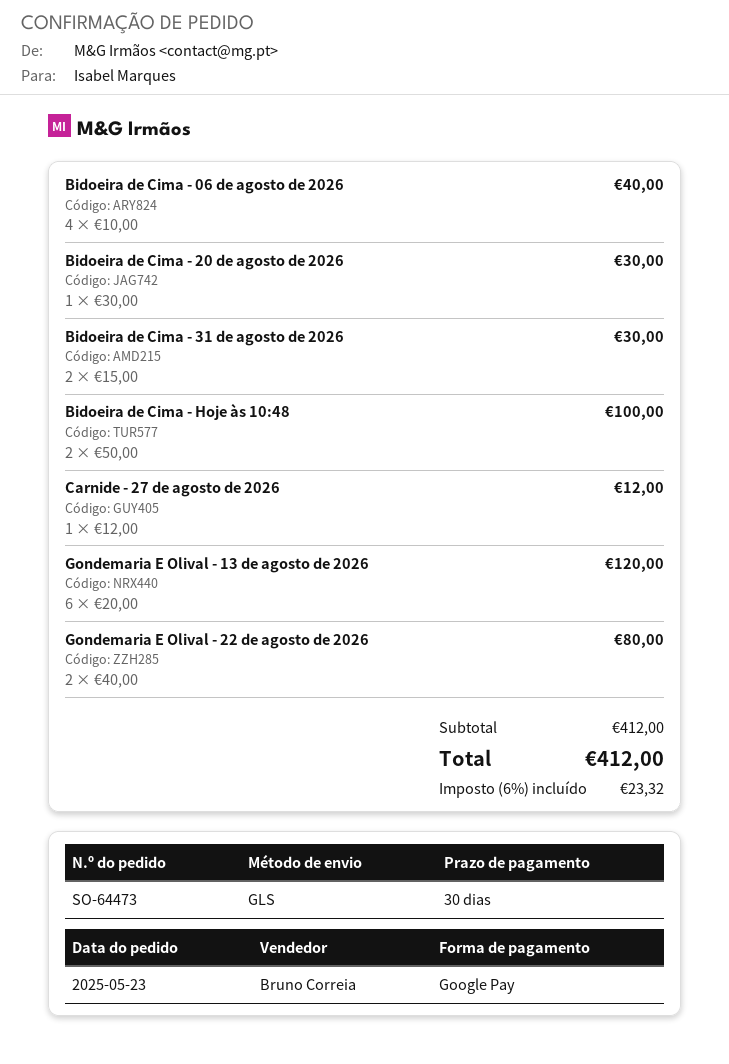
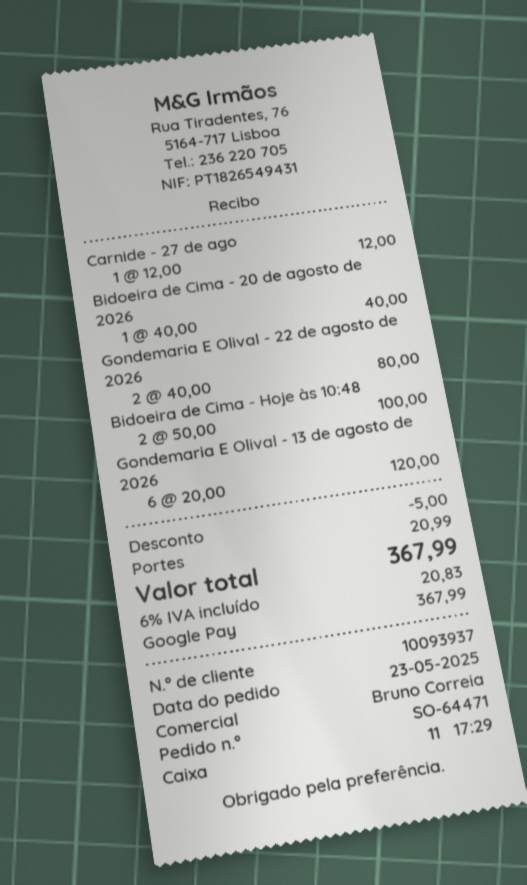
order number: SO-64473 -> SO-64471
Bidoeira de Cima - 06 de agosto de 2026: 4 x 10.00 = 40.00 -> none
Bidoeira de Cima - 20 de agosto de 2026: 1 x 30.00 = 30.00 -> 1 x 40.00 = 40.00
Bidoeira de Cima - 31 de agosto de 2026: 2 x 15.00 = 30.00 -> none
discount: none -> 5.00
shipping: none -> 20.99
tax: 6% = 23.32 -> 6% = 20.83
total: 412.00 -> 367.99

